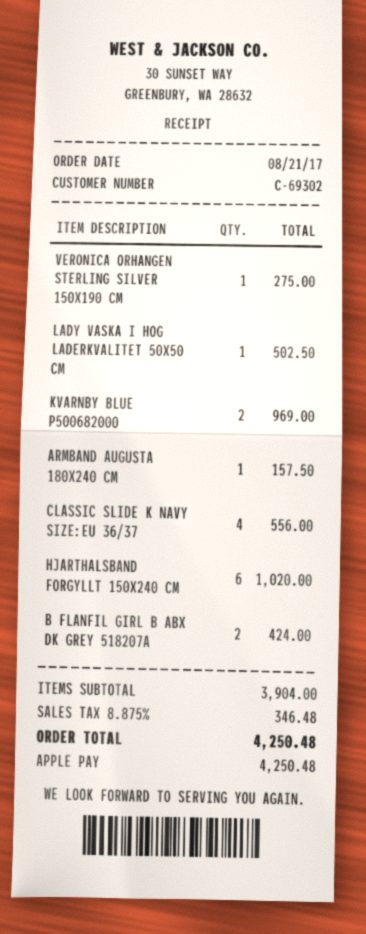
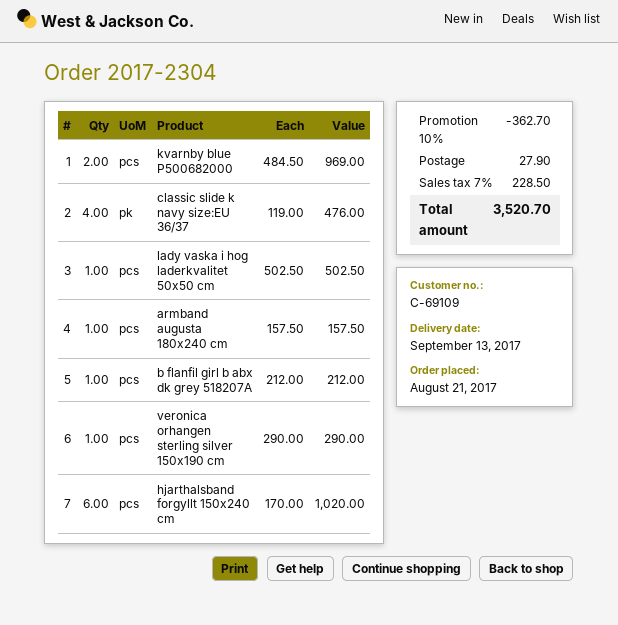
customer number: C-69302 -> C-69109
VERONICA ORHANGEN STERLING SILVER 150X190 CM: 1 for 275.00 -> 1 for 290.00
CLASSIC SLIDE K NAVY SIZE:EU 36/37: 4 for 556.00 -> 4 for 476.00
B FLANFIL GIRL B ABX DK GREY 518207A: 2 for 424.00 -> 1 for 212.00
discount: none -> 10% = 362.70
shipping: none -> 27.90
tax: 8.875% = 346.48 -> 7% = 228.50
total: 4250.48 -> 3520.70

